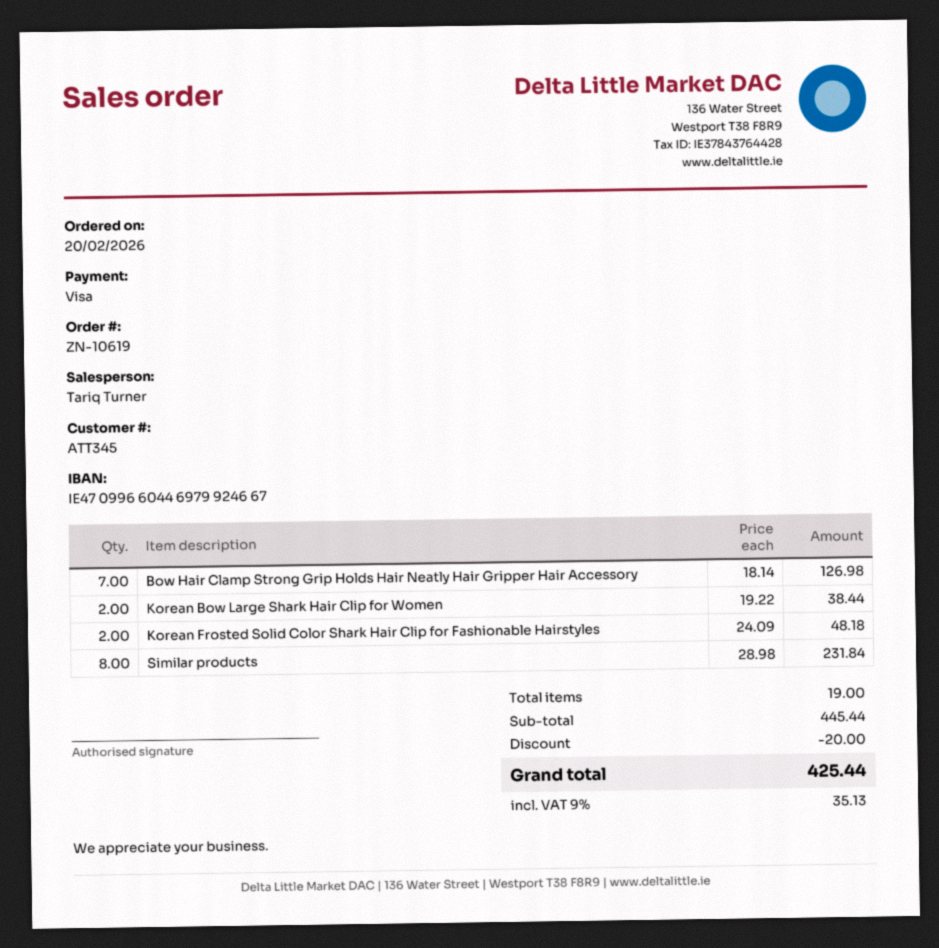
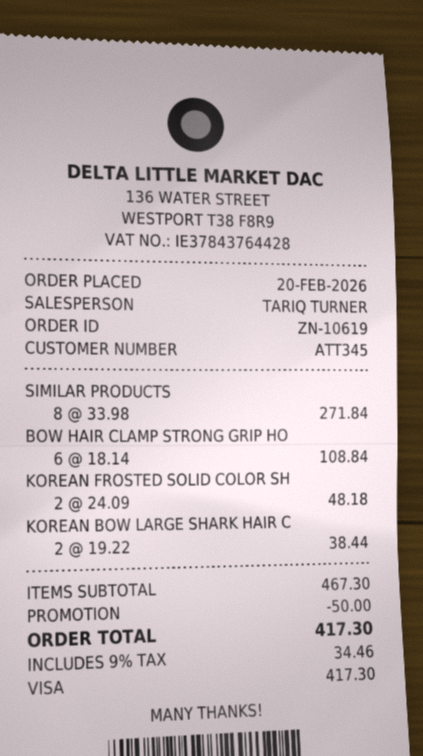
Bow Hair Clamp Strong Grip Holds Hair Neatly Hair Gripper Hair Accessory: 7 x 18.14 = 126.98 -> 6 x 18.14 = 108.84
Similar products: 8 x 28.98 = 231.84 -> 8 x 33.98 = 271.84
subtotal: 445.44 -> 467.30
discount: 20.00 -> 50.00
tax: 9% = 35.13 -> 9% = 34.46
total: 425.44 -> 417.30

